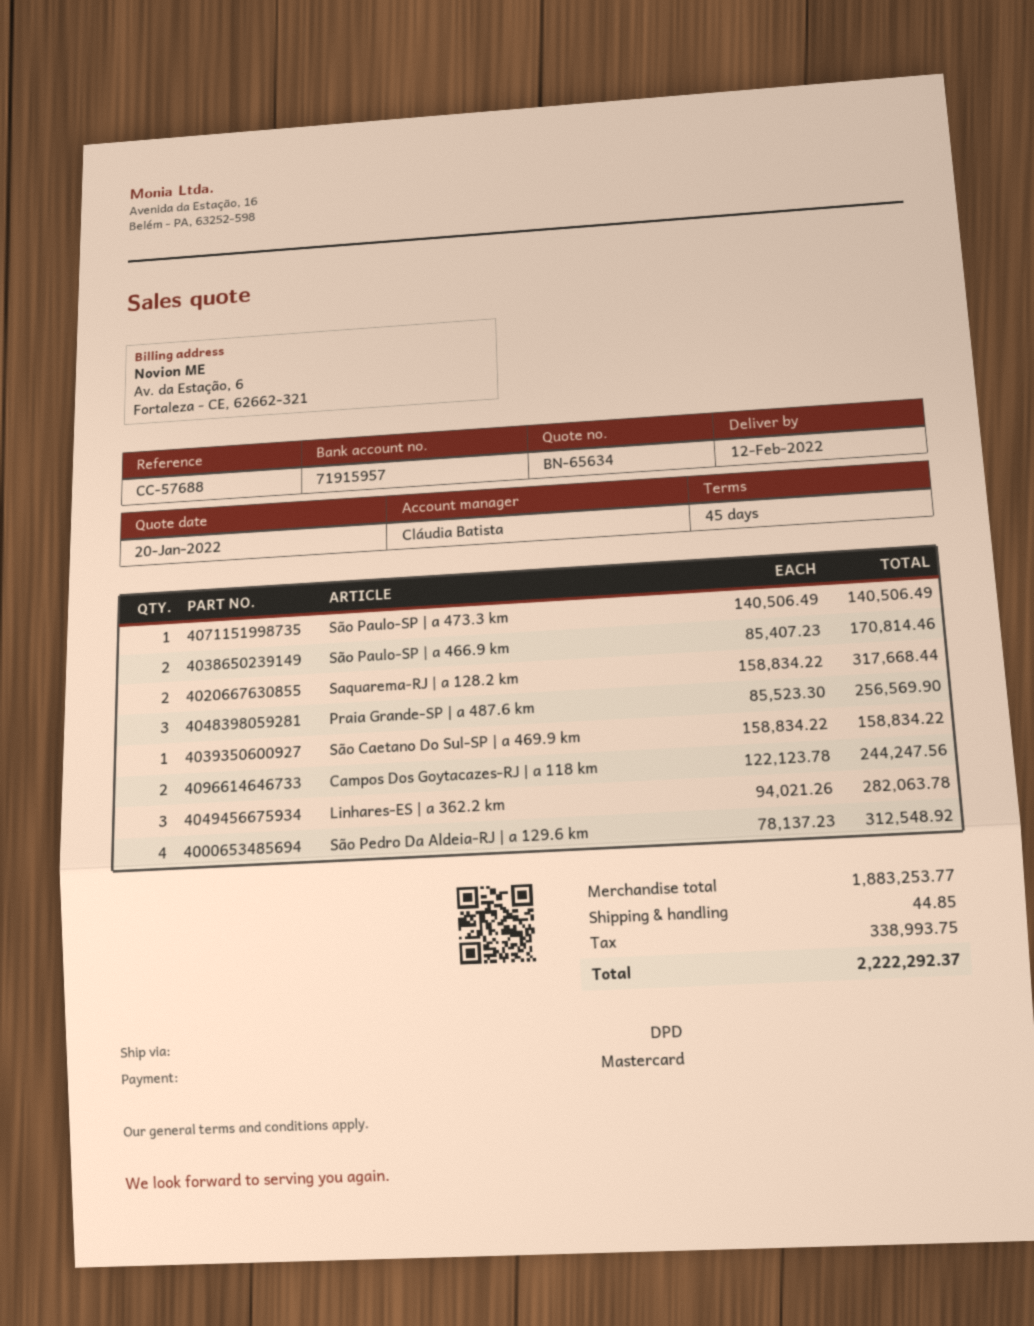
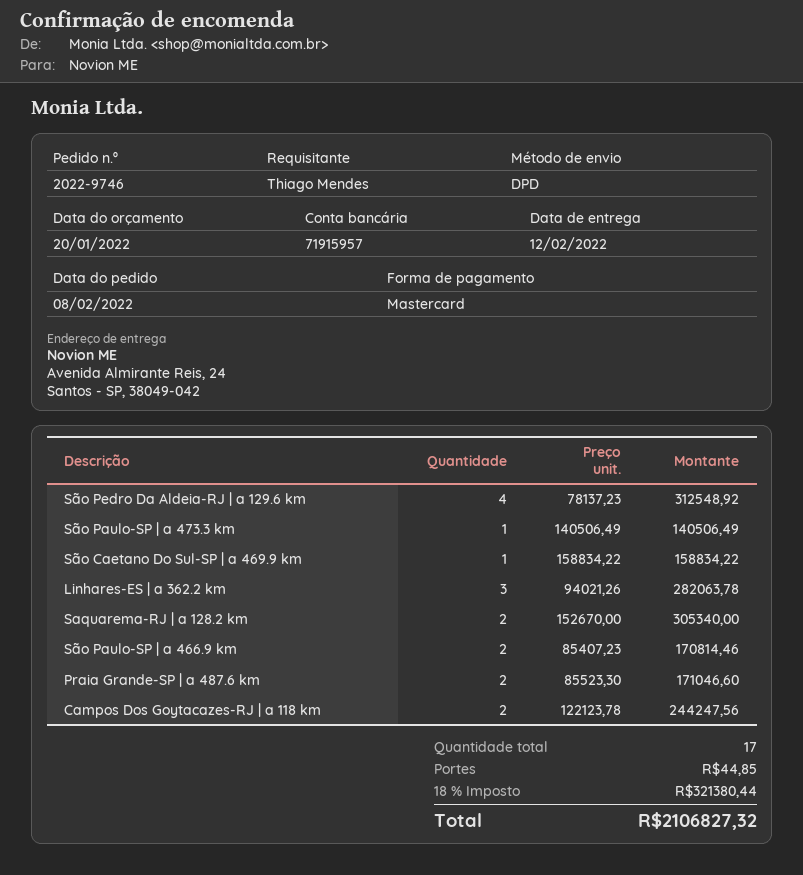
Saquarema-RJ | a 128.2 km: 2 x 158834.22 = 317668.44 -> 2 x 152670.00 = 305340.00
Praia Grande-SP | a 487.6 km: 3 x 85523.30 = 256569.90 -> 2 x 85523.30 = 171046.60
tax: 338993.75 -> 321380.44
total: 2222292.37 -> 2106827.32

